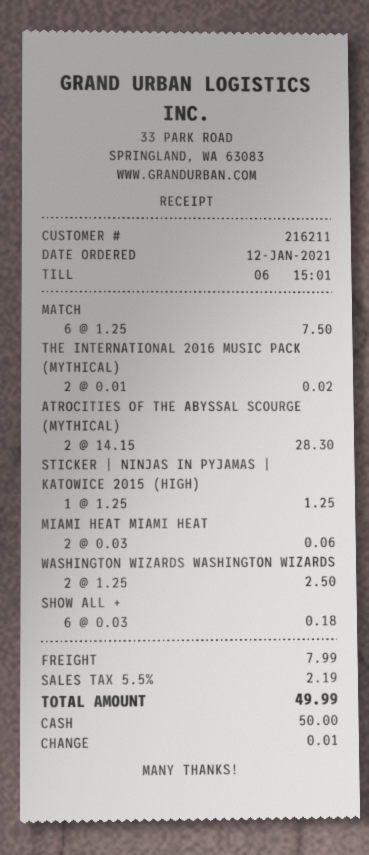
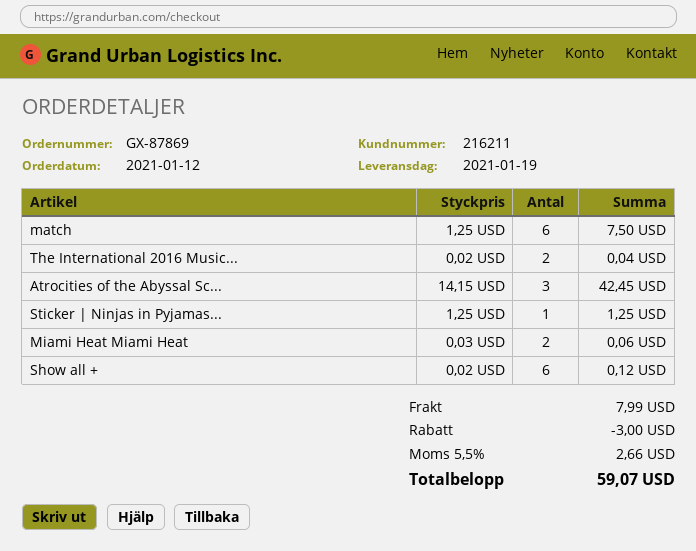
THE INTERNATIONAL 2016 MUSIC PACK (MYTHICAL): 2 x 0.01 = 0.02 -> 2 x 0.02 = 0.04
ATROCITIES OF THE ABYSSAL SCOURGE (MYTHICAL): 2 x 14.15 = 28.30 -> 3 x 14.15 = 42.45
WASHINGTON WIZARDS WASHINGTON WIZARDS: 2 x 1.25 = 2.50 -> none
SHOW ALL +: 6 x 0.03 = 0.18 -> 6 x 0.02 = 0.12
discount: none -> 3.00
tax: 5.5% = 2.19 -> 5.5% = 2.66
total: 49.99 -> 59.07

